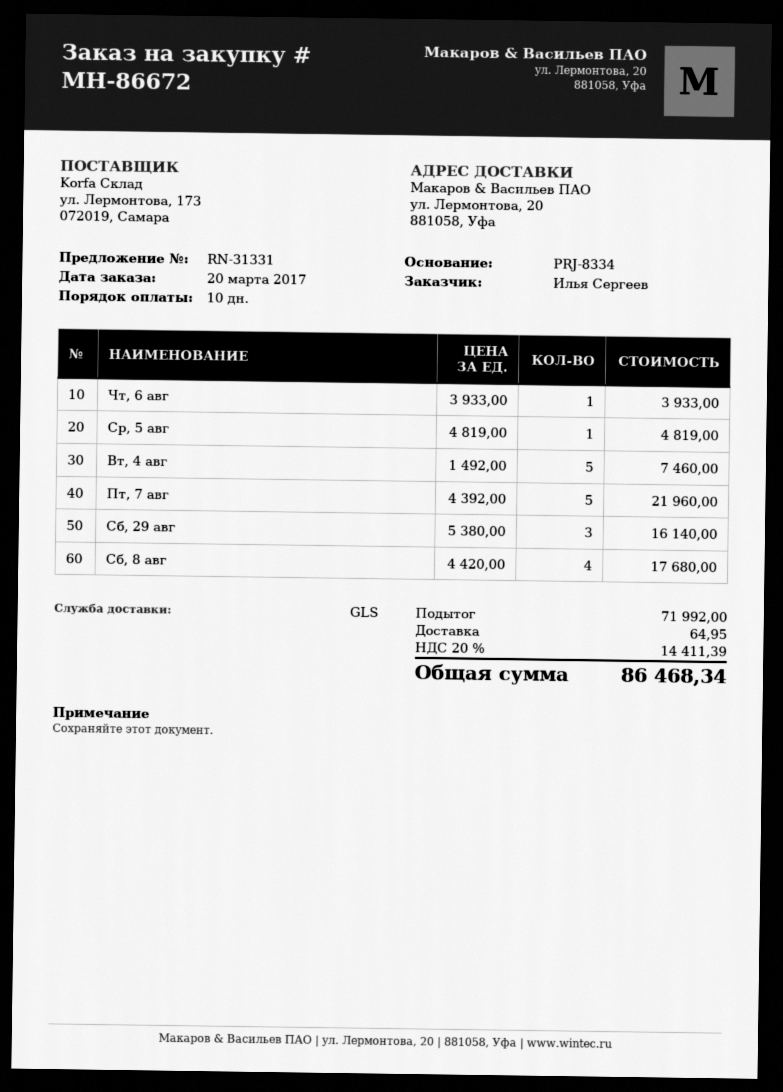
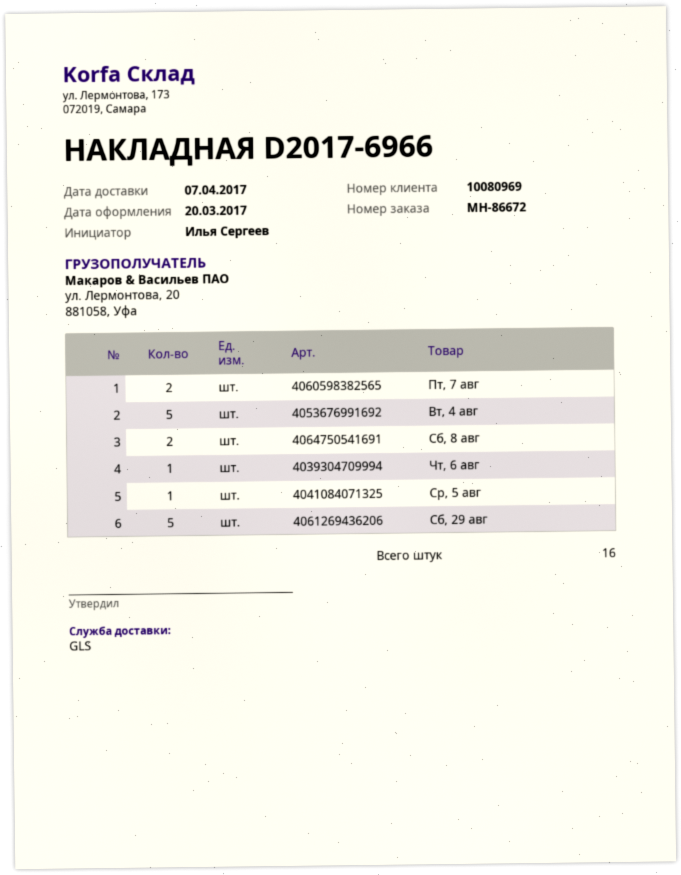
Пт, 7 авг: 5 -> 2
Сб, 29 авг: 3 -> 5
Сб, 8 авг: 4 -> 2

